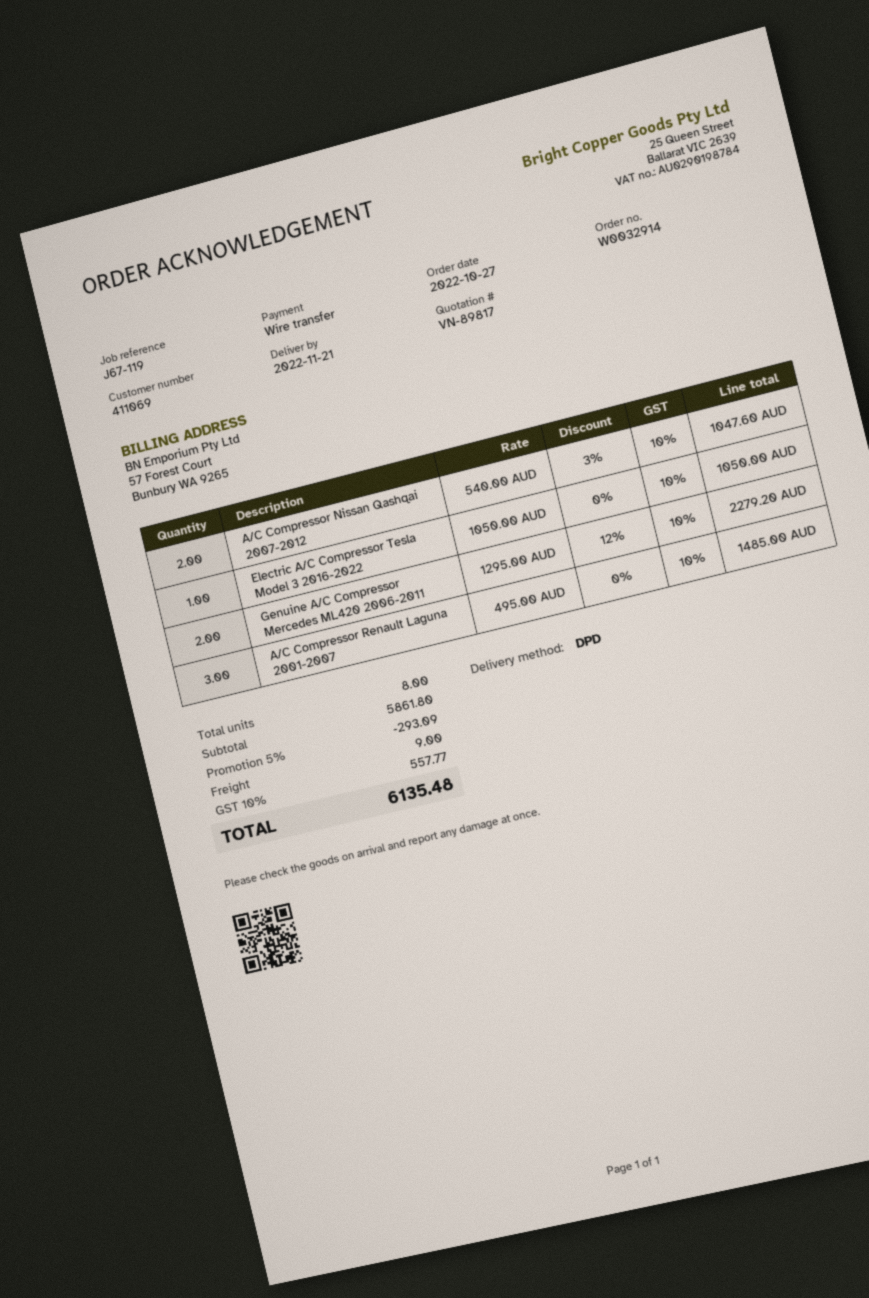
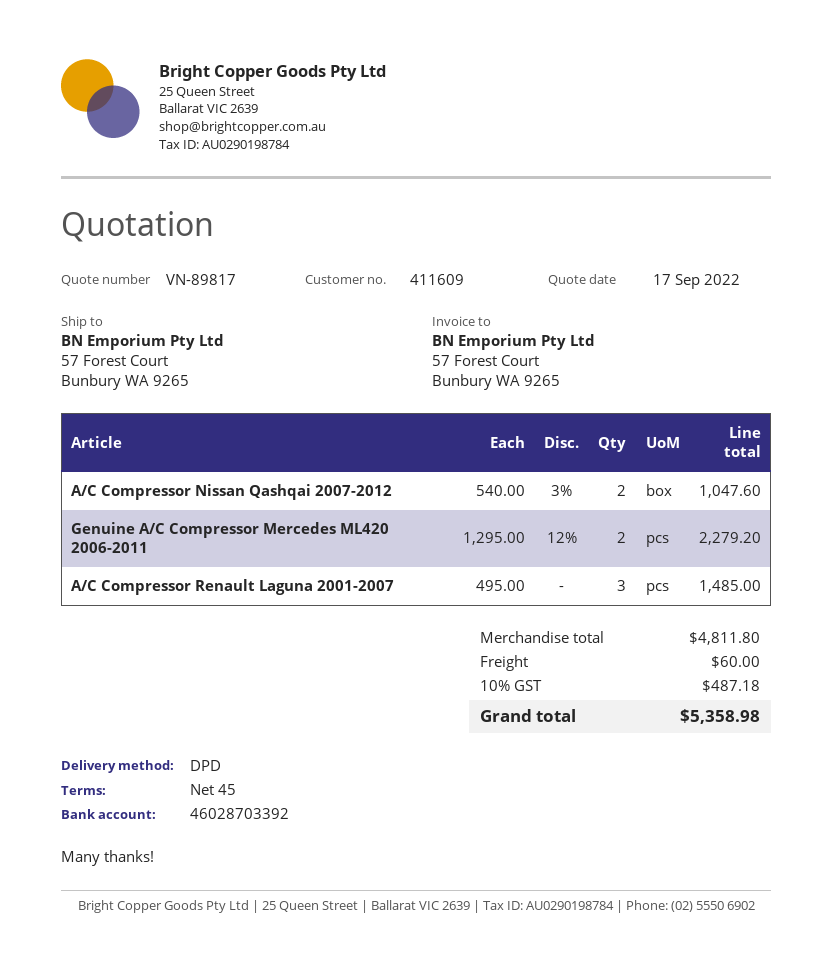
customer number: 411069 -> 411609
Electric A/C Compressor Tesla Model 3 2016-2022: 1 x 1050.00 = 1050.00 -> none
subtotal: 5861.80 -> 4811.80
discount: 5% = 293.09 -> none
shipping: 9.00 -> 60.00
tax: 10% = 557.77 -> 10% = 487.18
total: 6135.48 -> 5358.98

